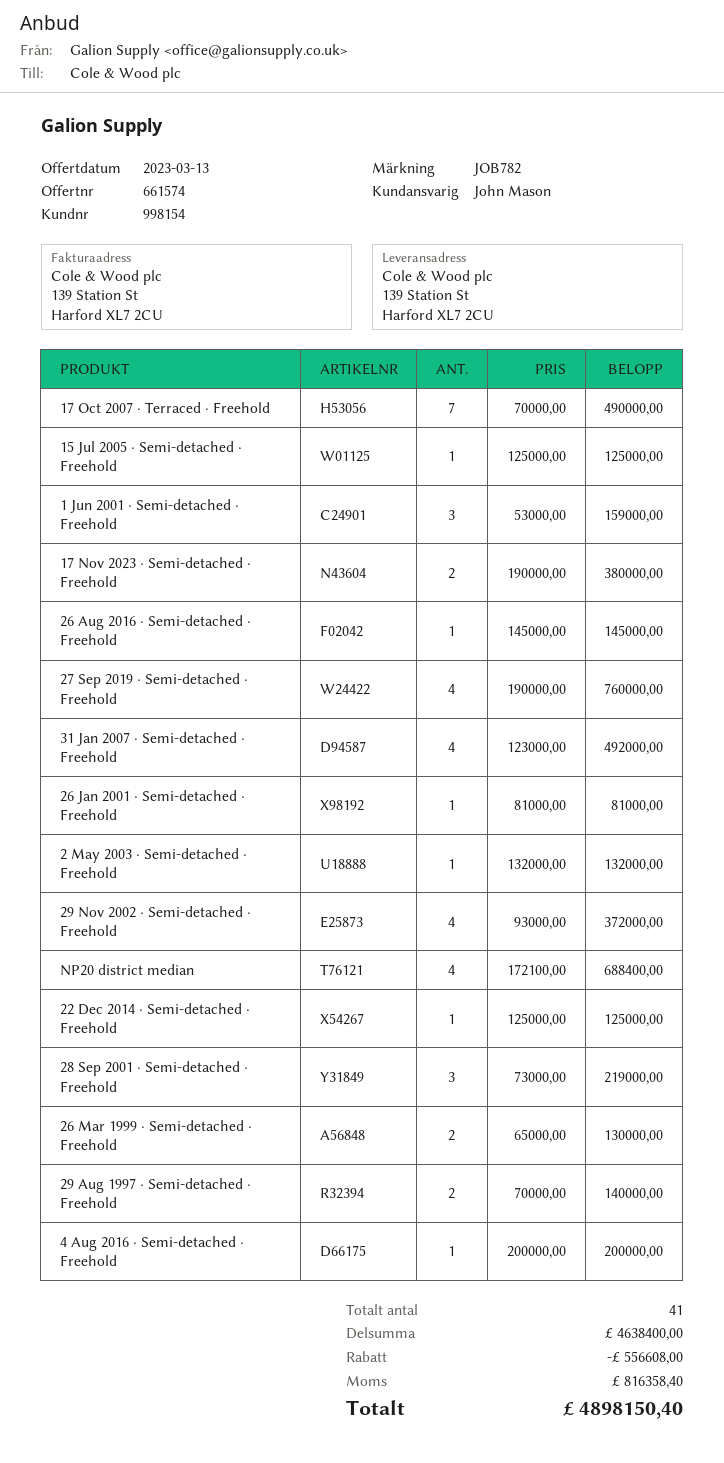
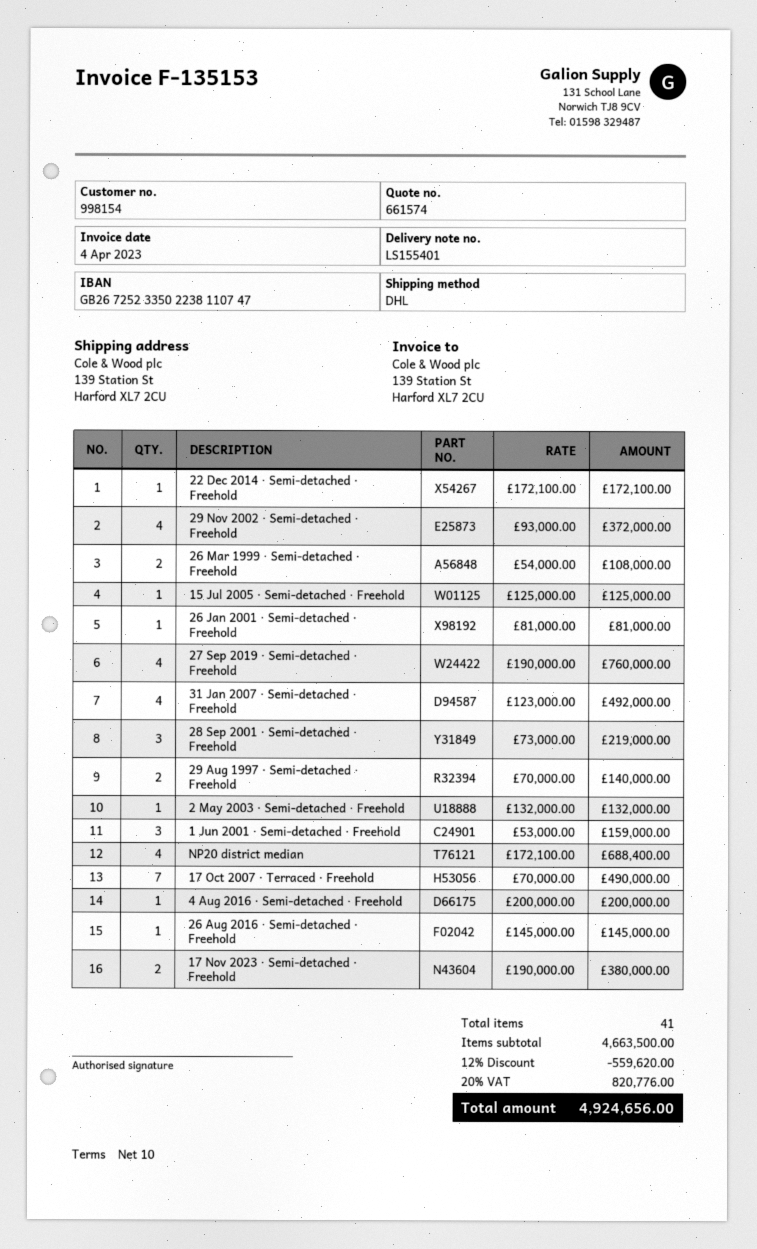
22 Dec 2014 · Semi-detached · Freehold: 1 x 125000.00 = 125000.00 -> 1 x 172100.00 = 172100.00
26 Mar 1999 · Semi-detached · Freehold: 2 x 65000.00 = 130000.00 -> 2 x 54000.00 = 108000.00
subtotal: 4638400.00 -> 4663500.00
discount: 556608.00 -> 559620.00
tax: 816358.40 -> 820776.00
total: 4898150.40 -> 4924656.00

